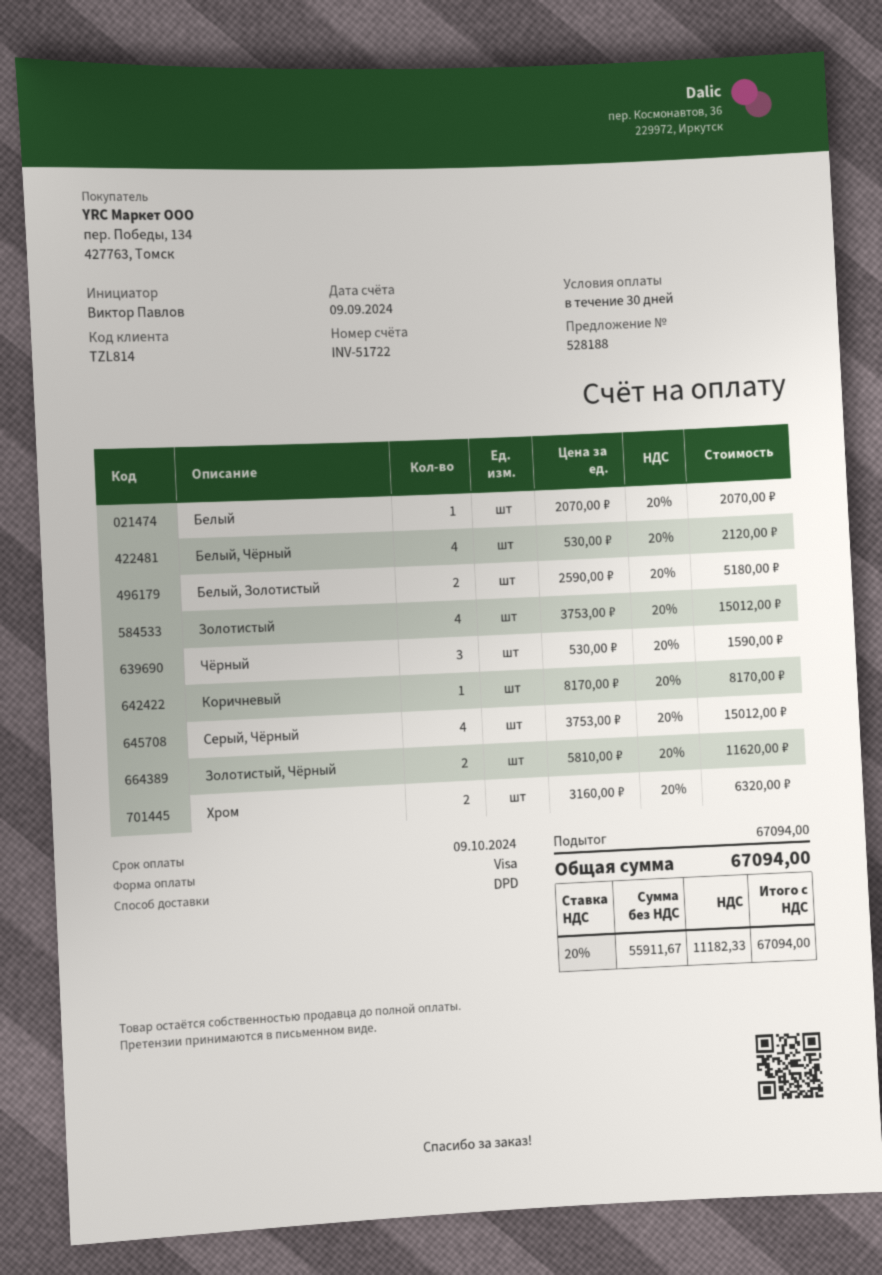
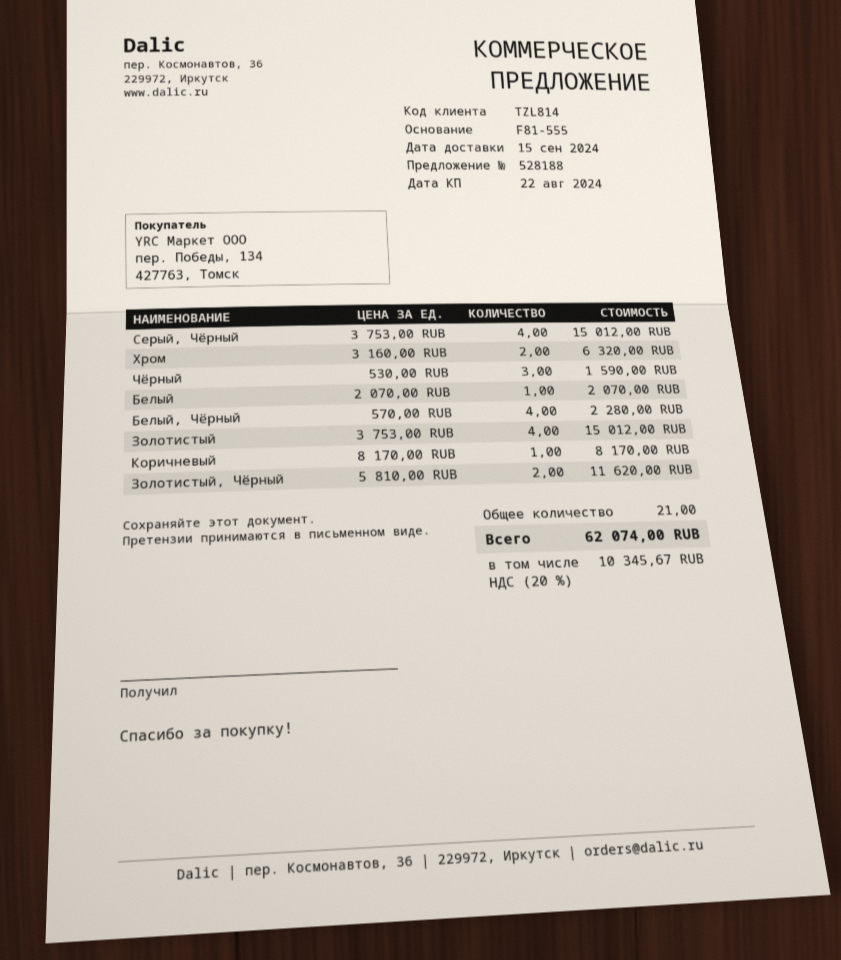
Белый, Чёрный: 4 x 530.00 = 2120.00 -> 4 x 570.00 = 2280.00
Белый, Золотистый: 2 x 2590.00 = 5180.00 -> none
tax: 20% = 11182.33 -> 20% = 10345.67
total: 67094.00 -> 62074.00

